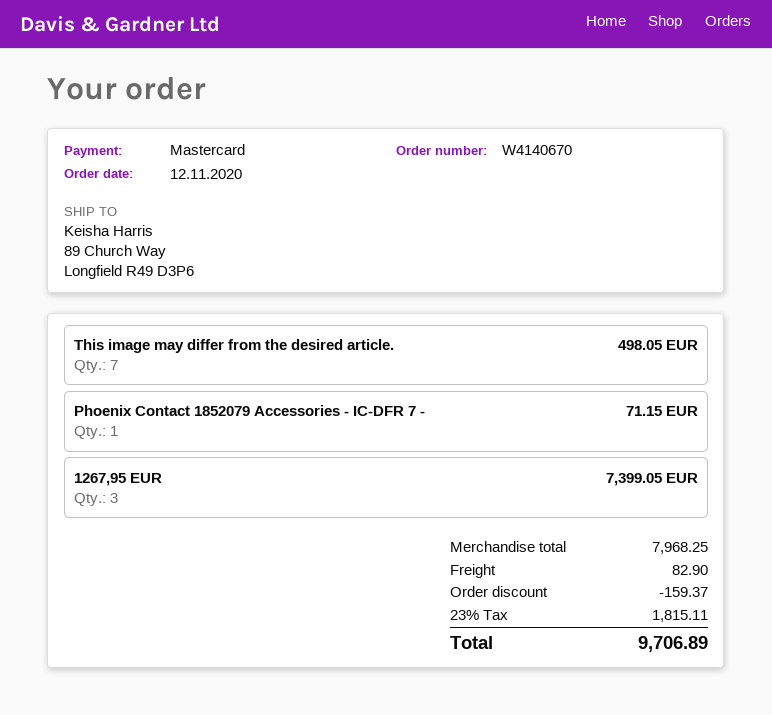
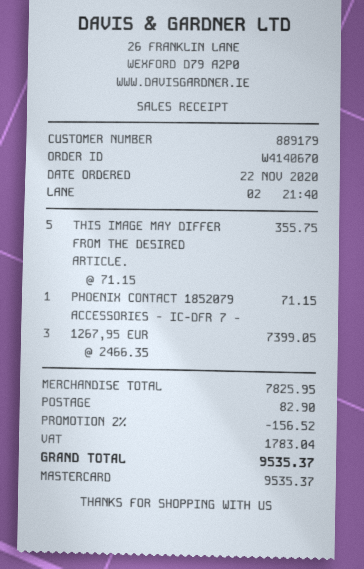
order date: 2020-11-12 -> 2020-11-22
This image may differ from the desired article.: 7 for 498.05 -> 5 for 355.75
subtotal: 7968.25 -> 7825.95
discount: 159.37 -> 156.52
tax: 1815.11 -> 1783.04
total: 9706.89 -> 9535.37

